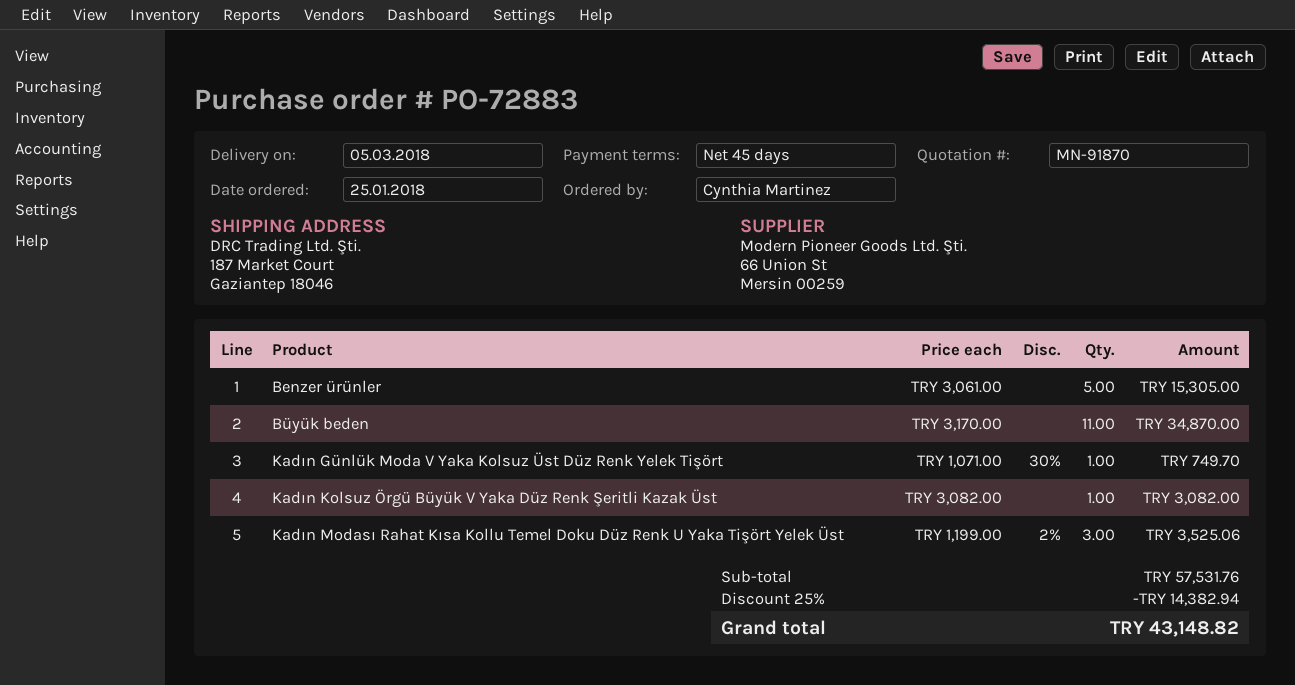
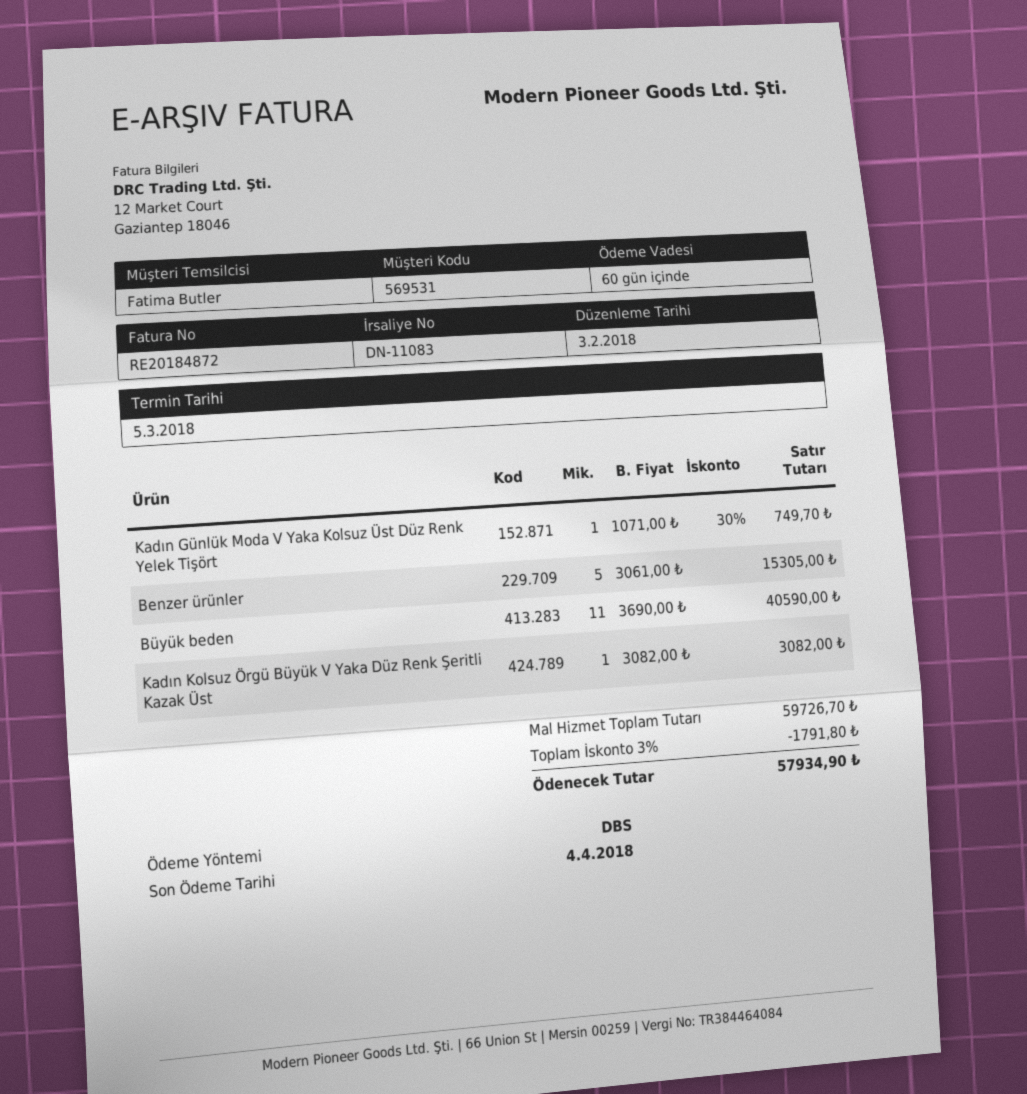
payment terms: 45 days -> 60 days
Büyük beden: 11 x 3170.00 = 34870.00 -> 11 x 3690.00 = 40590.00
Kadın Modası Rahat Kısa Kollu Temel Doku Düz Renk U Yaka Tişört Yelek Üst: 3 x 1199.00 - 2% = 3525.06 -> none
subtotal: 57531.76 -> 59726.70
discount: 25% = 14382.94 -> 3% = 1791.80
total: 43148.82 -> 57934.90

